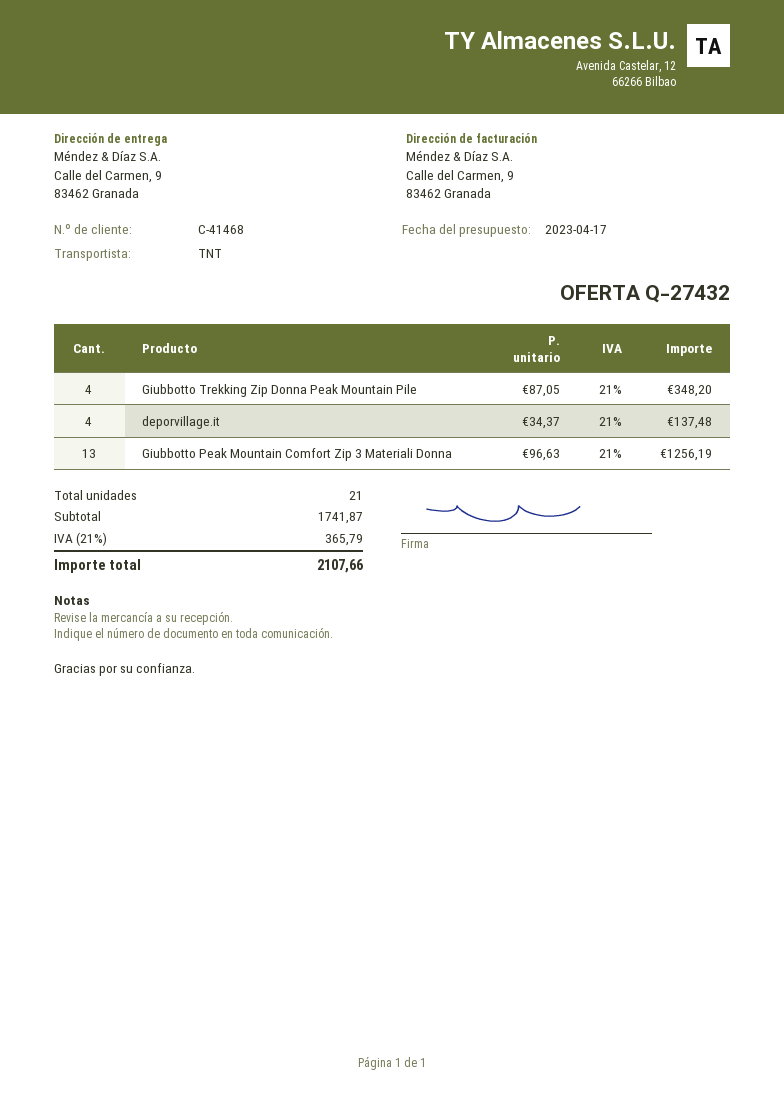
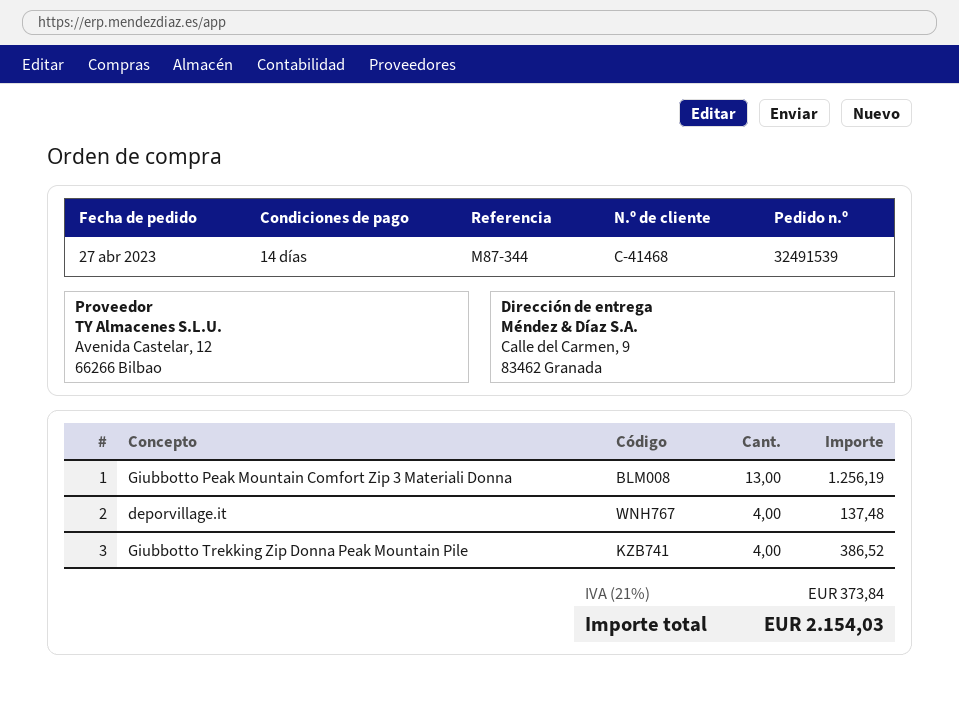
Giubbotto Trekking Zip Donna Peak Mountain Pile: 4 for 348.20 -> 4 for 386.52
tax: 21% = 365.79 -> 21% = 373.84
total: 2107.66 -> 2154.03

